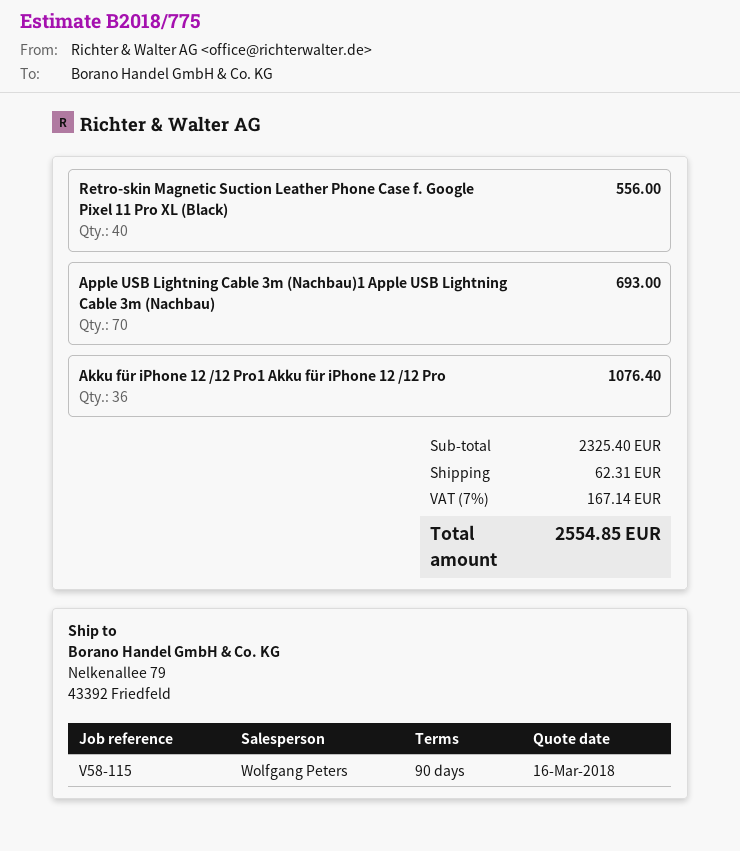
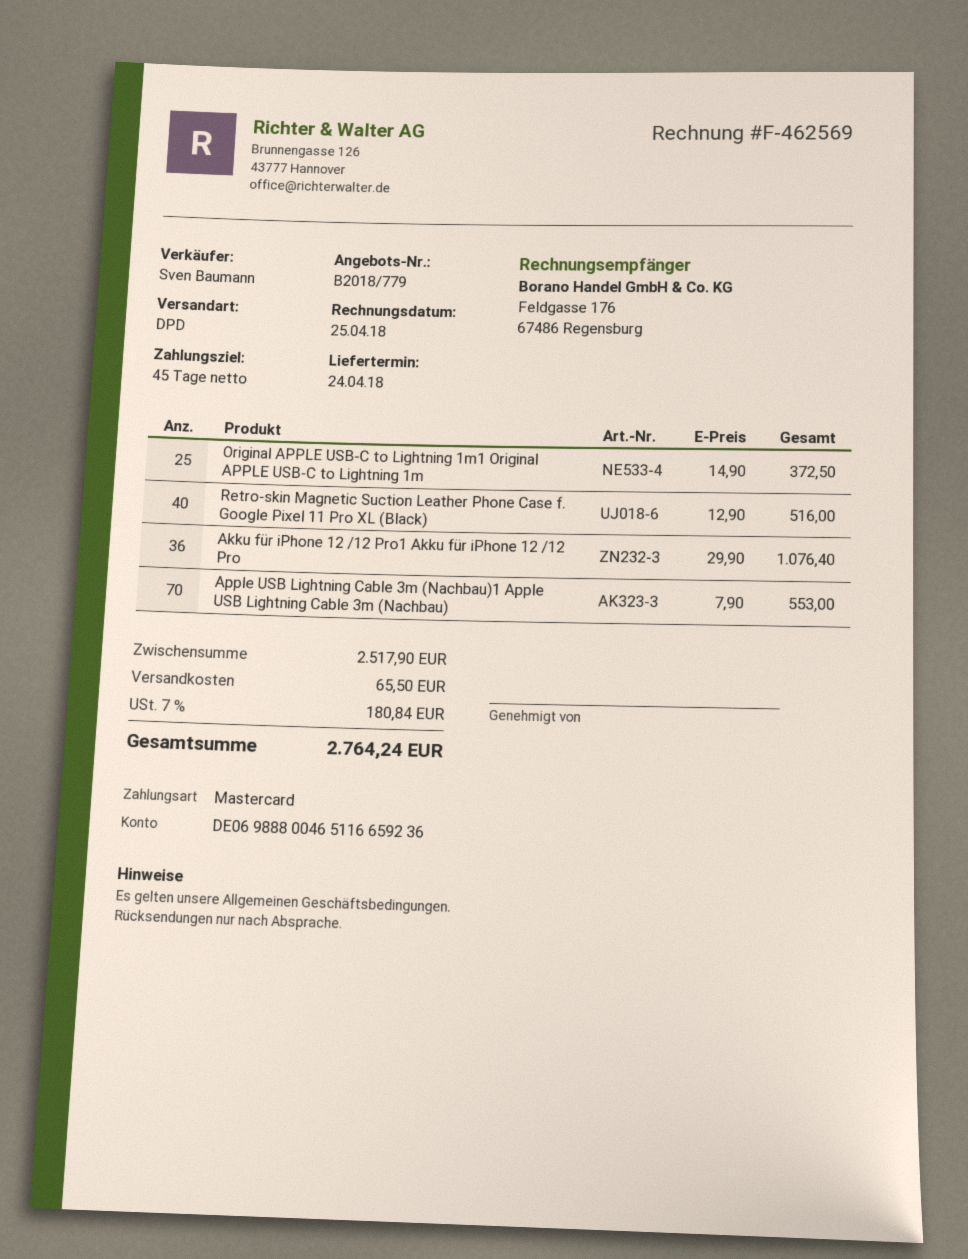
quote number: B2018/775 -> B2018/779
payment terms: 90 days -> 45 days
sales rep: Wolfgang Peters -> Sven Baumann
Retro-skin Magnetic Suction Leather Phone Case f. Google Pixel 11 Pro XL (Black): 40 for 556.00 -> 40 for 516.00
Apple USB Lightning Cable 3m (Nachbau)1 Apple USB Lightning Cable 3m (Nachbau): 70 for 693.00 -> 70 for 553.00
Original APPLE USB-C to Lightning 1m1 Original APPLE USB-C to Lightning 1m: none -> 25 for 372.50
subtotal: 2325.40 -> 2517.90
shipping: 62.31 -> 65.50
tax: 7% = 167.14 -> 7% = 180.84
total: 2554.85 -> 2764.24

